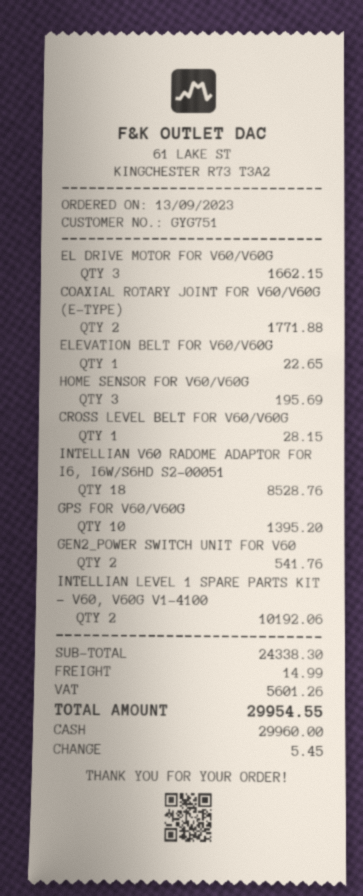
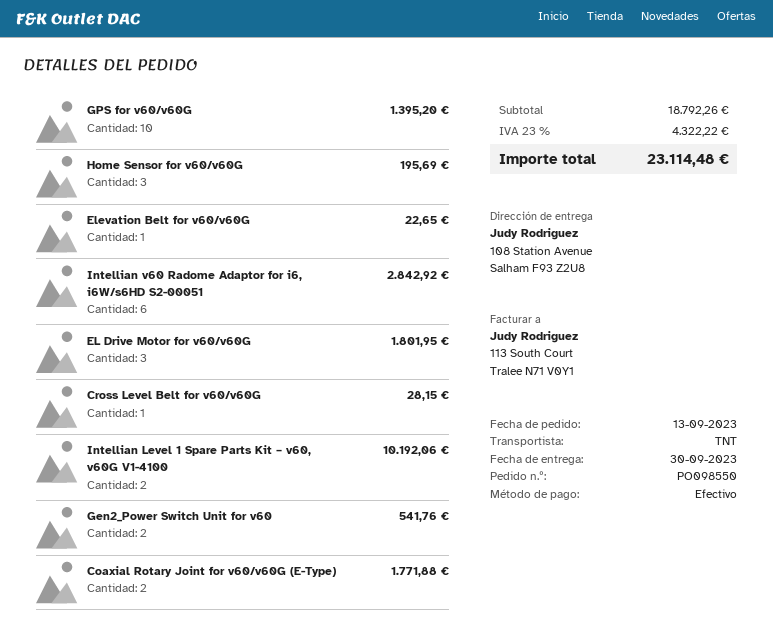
EL DRIVE MOTOR FOR V60/V60G: 3 for 1662.15 -> 3 for 1801.95
INTELLIAN V60 RADOME ADAPTOR FOR I6, I6W/S6HD S2-00051: 18 for 8528.76 -> 6 for 2842.92
subtotal: 24338.30 -> 18792.26
shipping: 14.99 -> none
tax: 5601.26 -> 4322.22
total: 29954.55 -> 23114.48

